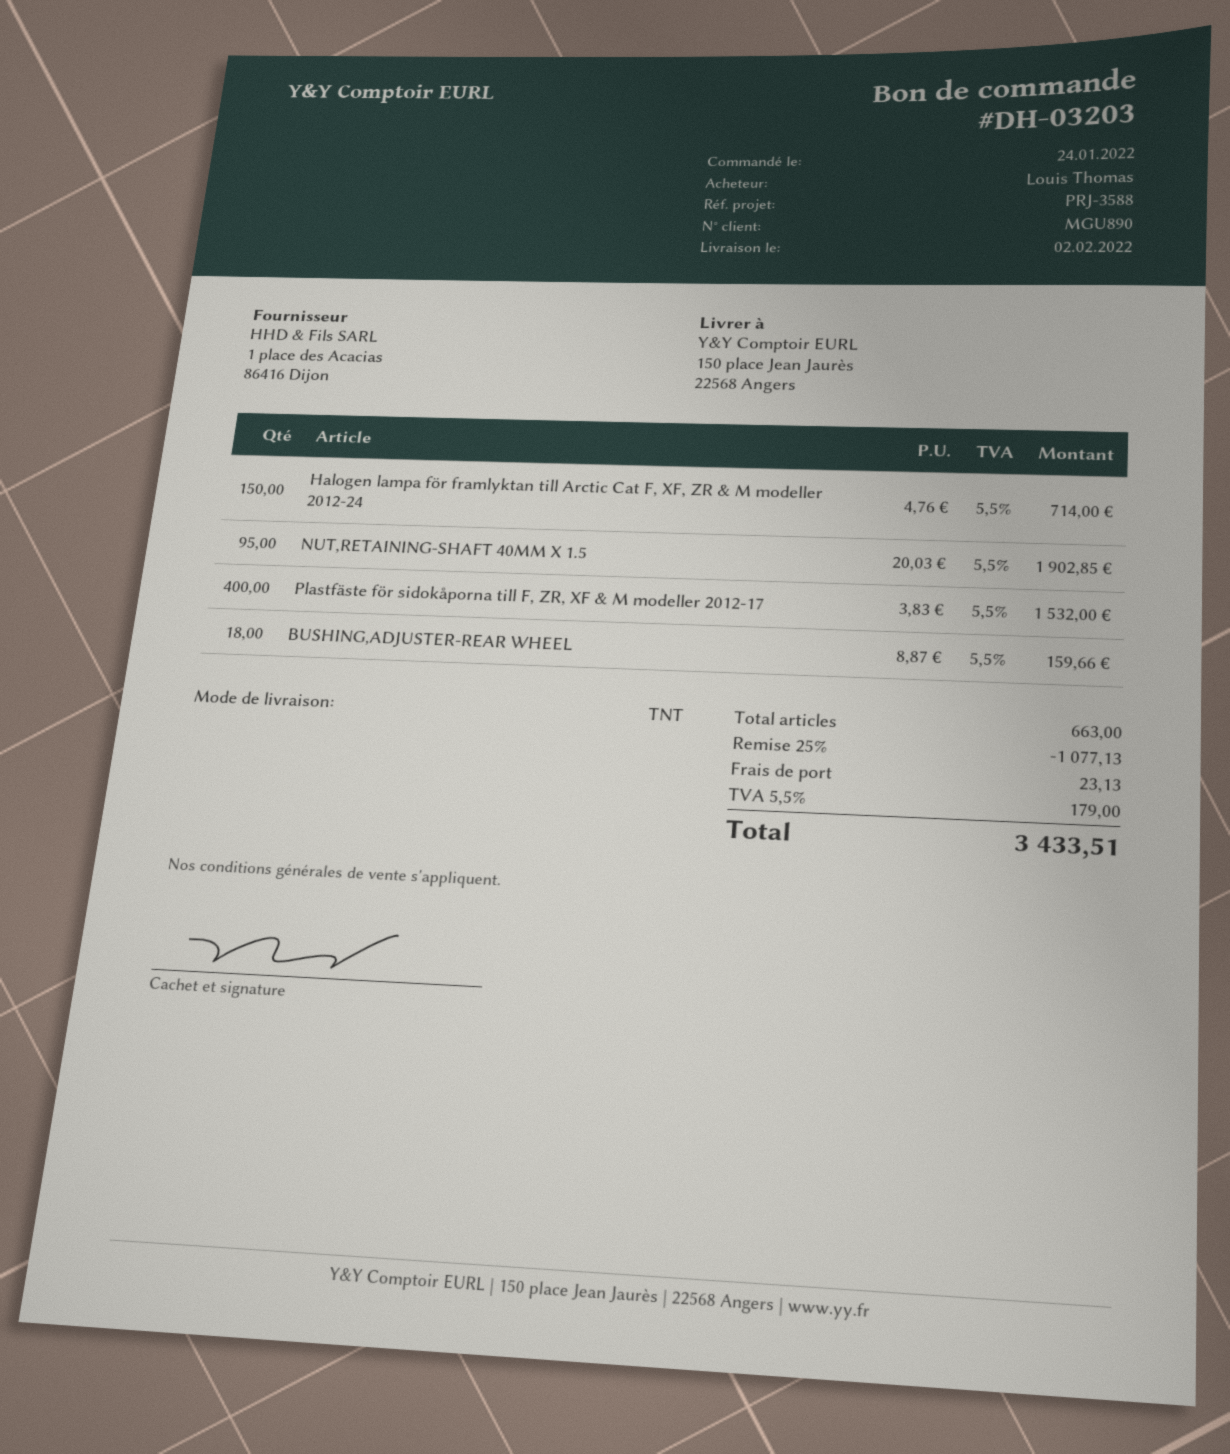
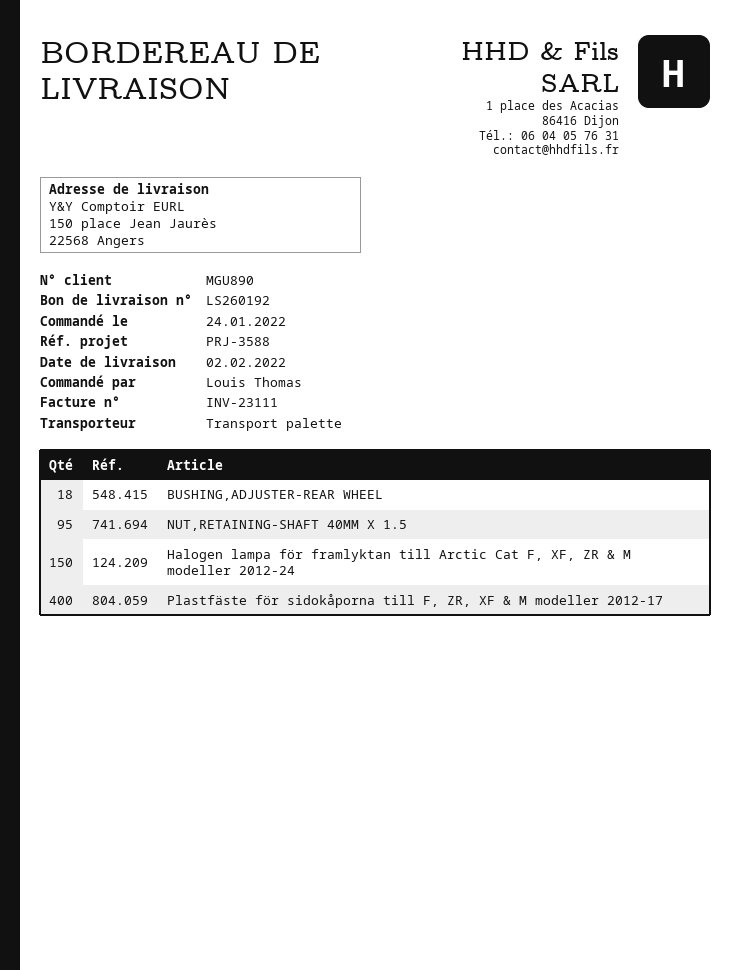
shipping method: TNT -> pallet freight

